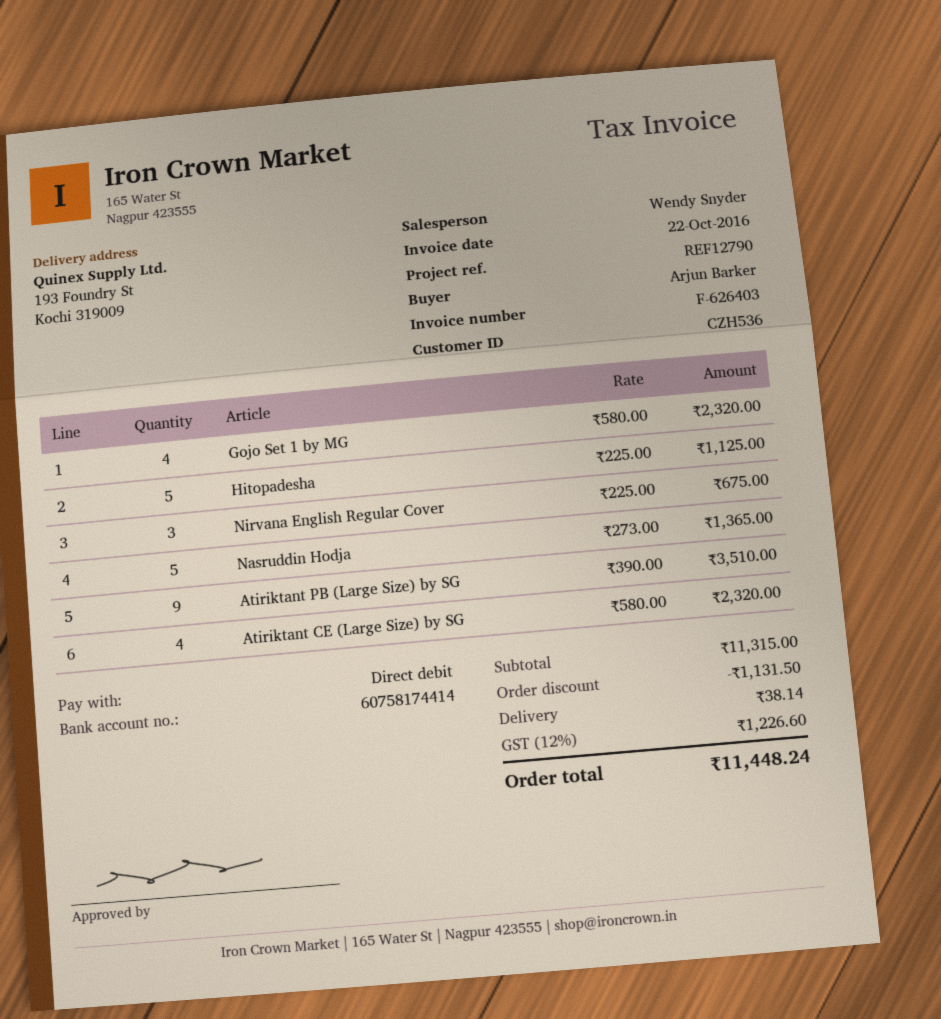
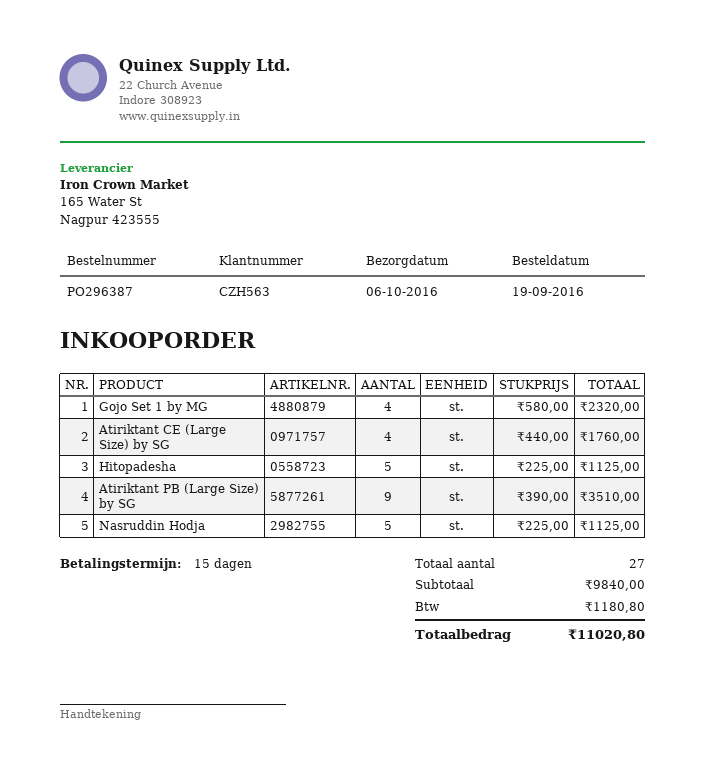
customer number: CZH536 -> CZH563
Nirvana English Regular Cover: 3 x 225.00 = 675.00 -> none
Nasruddin Hodja: 5 x 273.00 = 1365.00 -> 5 x 225.00 = 1125.00
Atiriktant CE (Large Size) by SG: 4 x 580.00 = 2320.00 -> 4 x 440.00 = 1760.00
subtotal: 11315.00 -> 9840.00
discount: 1131.50 -> none
shipping: 38.14 -> none
tax: 1226.60 -> 1180.80
total: 11448.24 -> 11020.80

